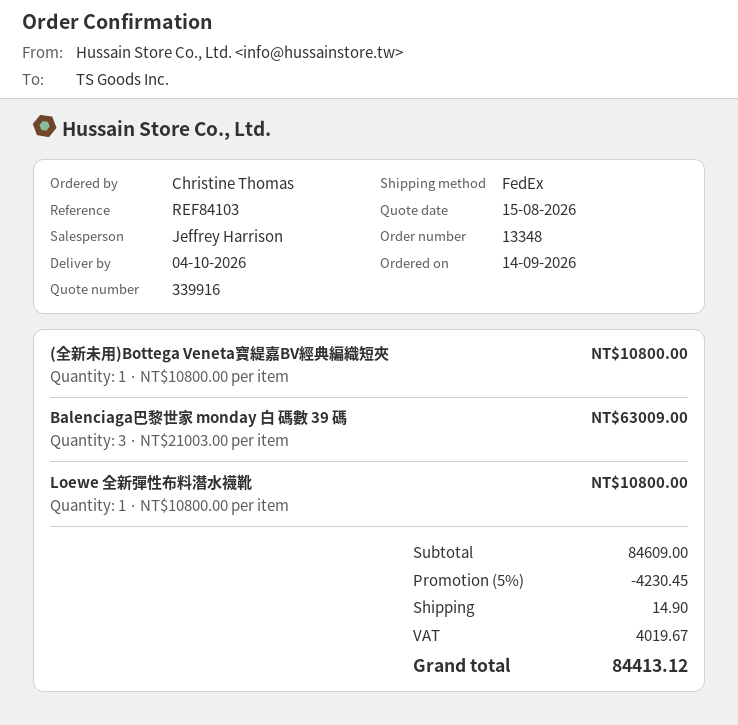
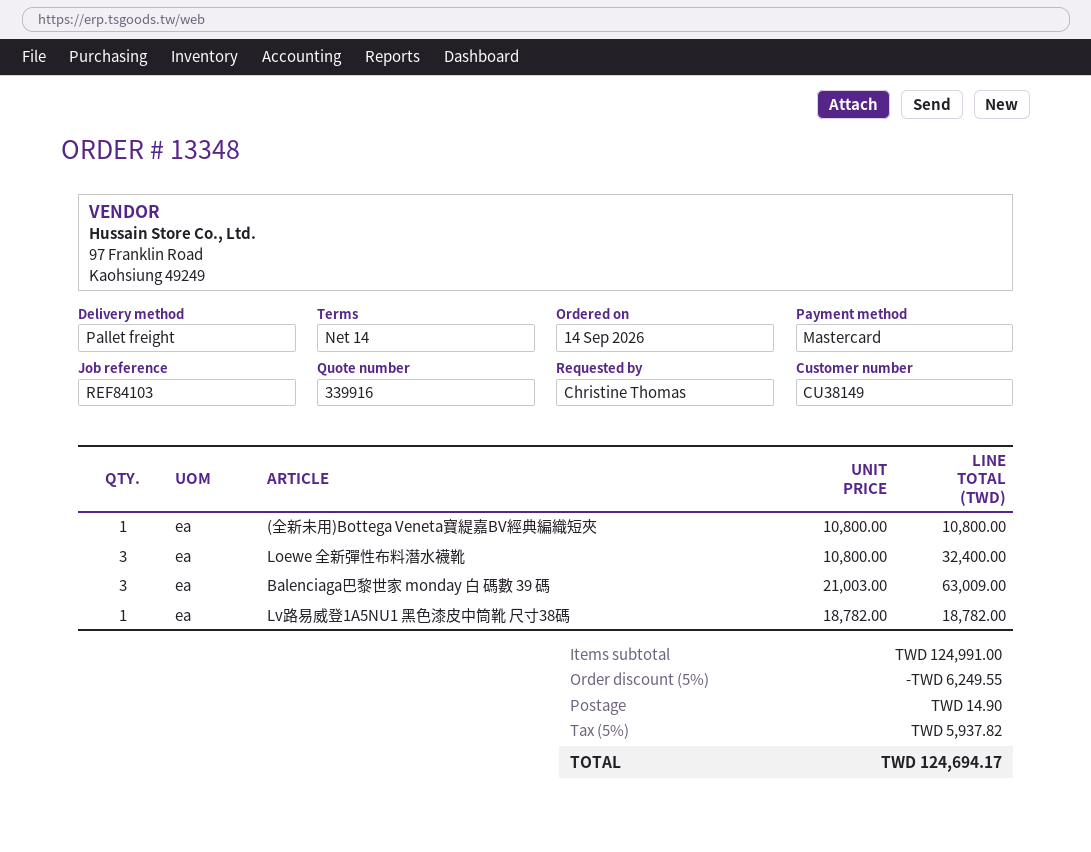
shipping method: FedEx -> pallet freight
Loewe 全新彈性布料潛水襪靴: 1 x 10800.00 = 10800.00 -> 3 x 10800.00 = 32400.00
Lv路易威登1A5NU1 黑色漆皮中筒靴 尺寸38碼: none -> 1 x 18782.00 = 18782.00
subtotal: 84609.00 -> 124991.00
discount: 5% = 4230.45 -> 5% = 6249.55
tax: 4019.67 -> 5937.82
total: 84413.12 -> 124694.17

